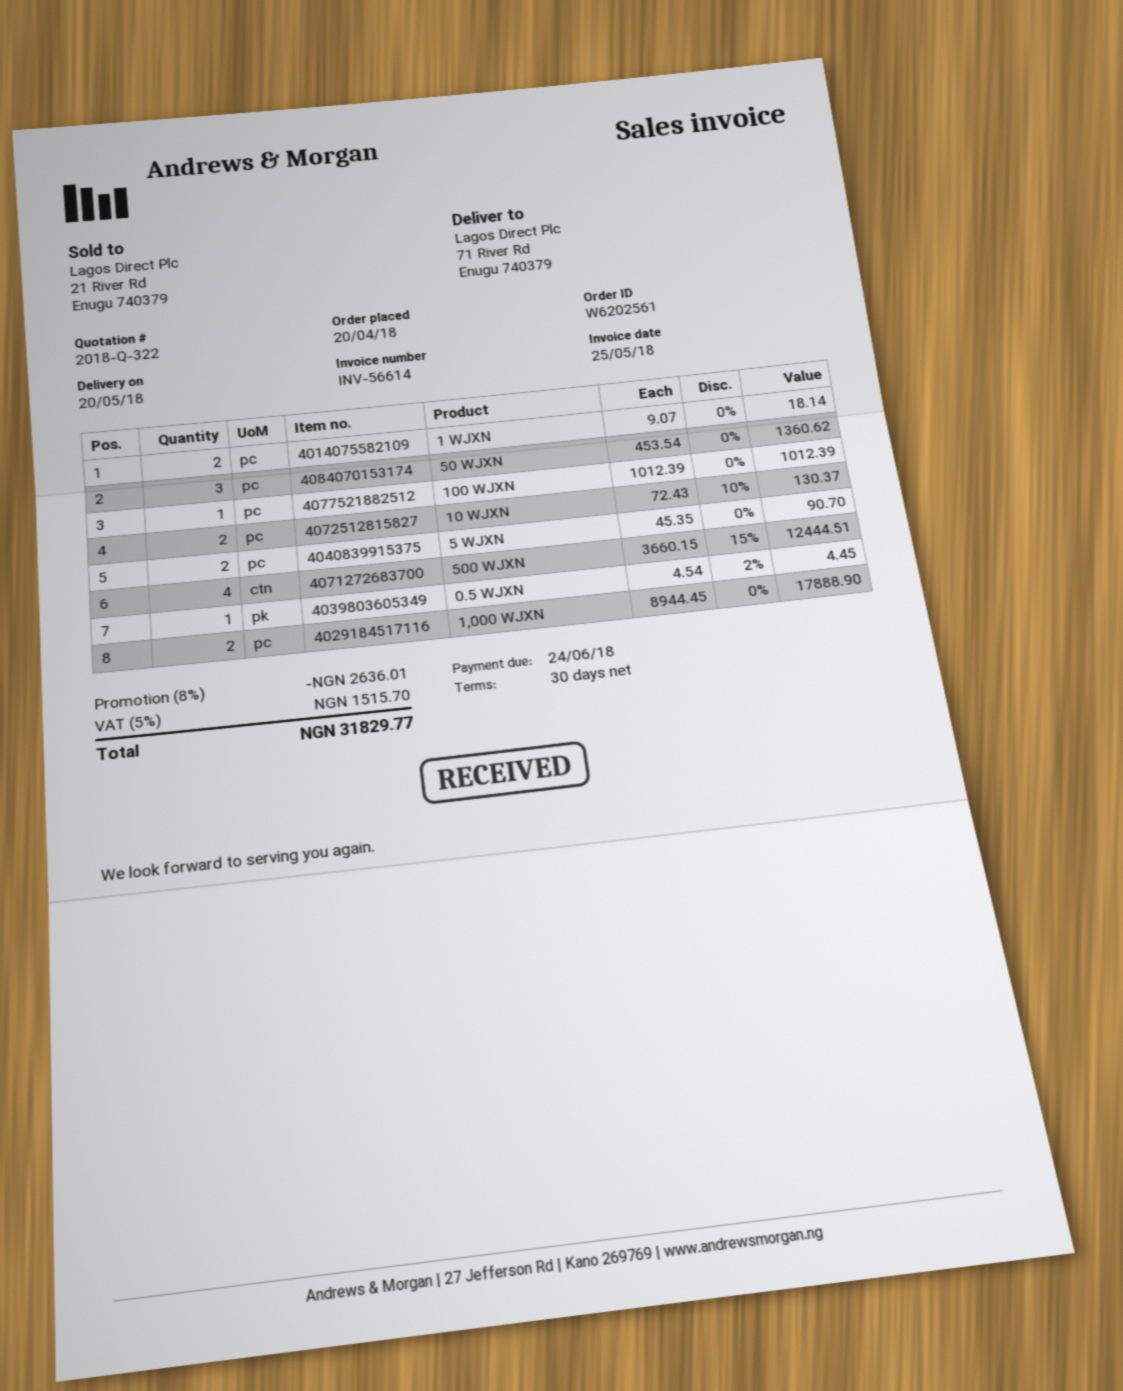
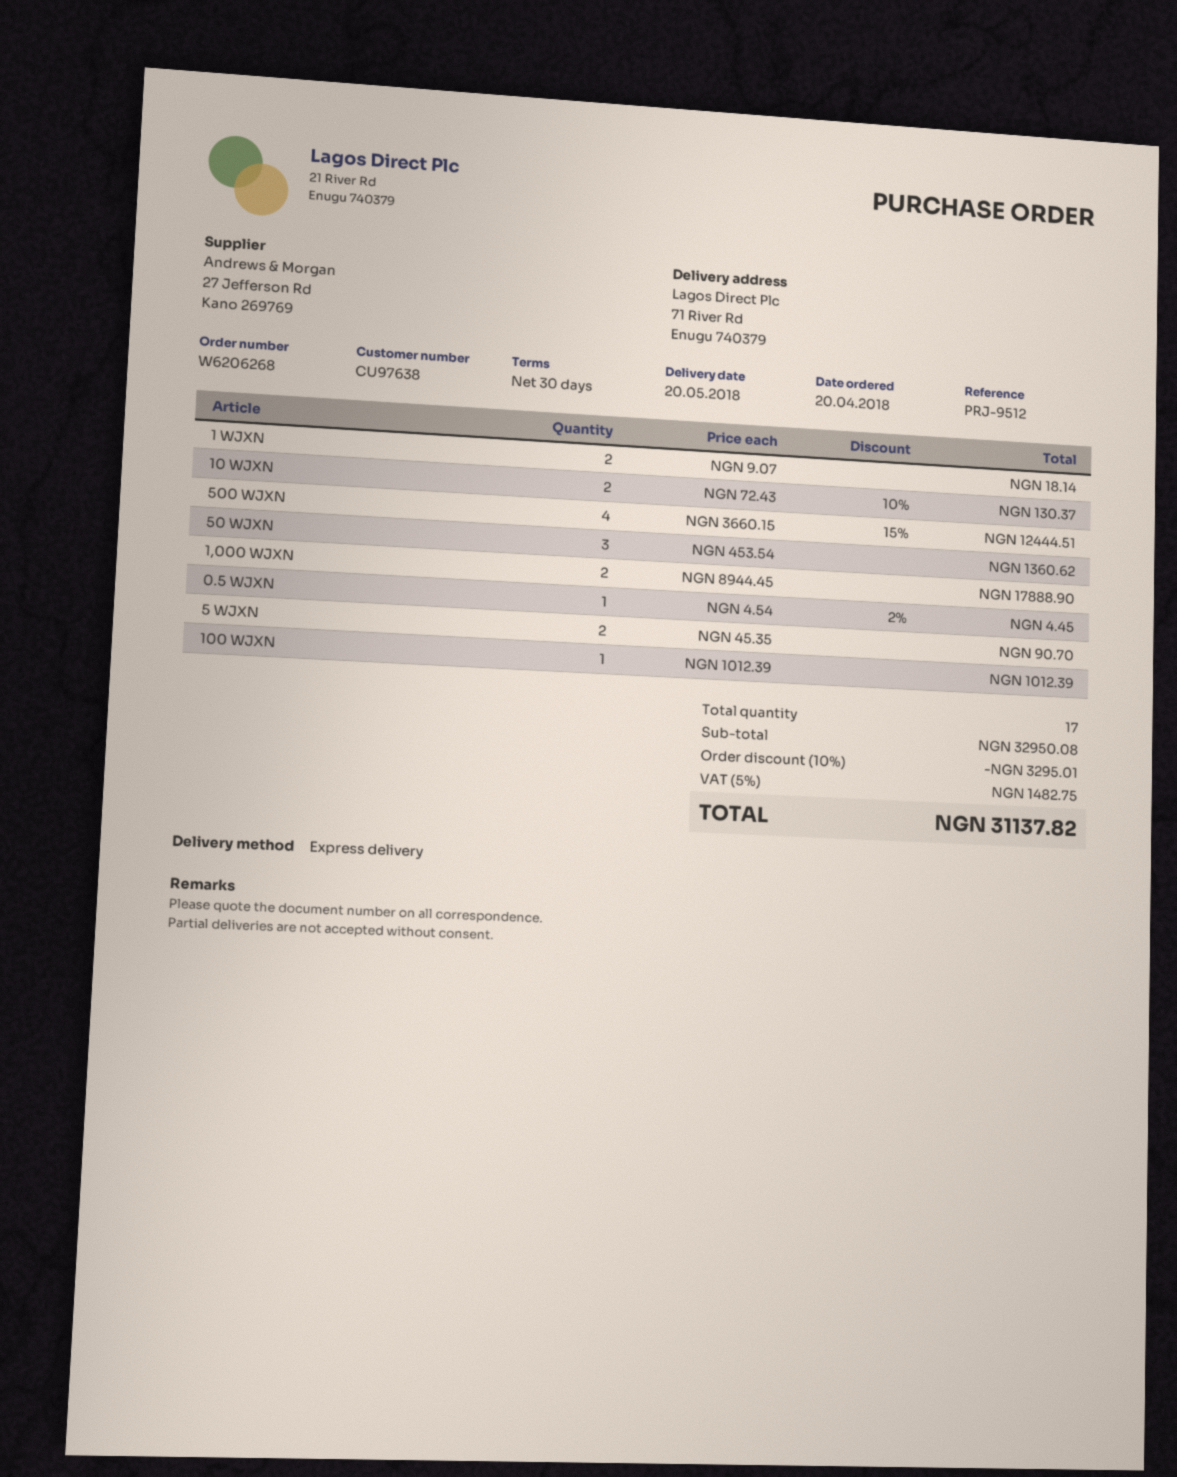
order number: W6202561 -> W6206268
discount: 8% = 2636.01 -> 10% = 3295.01
tax: 5% = 1515.70 -> 5% = 1482.75
total: 31829.77 -> 31137.82

